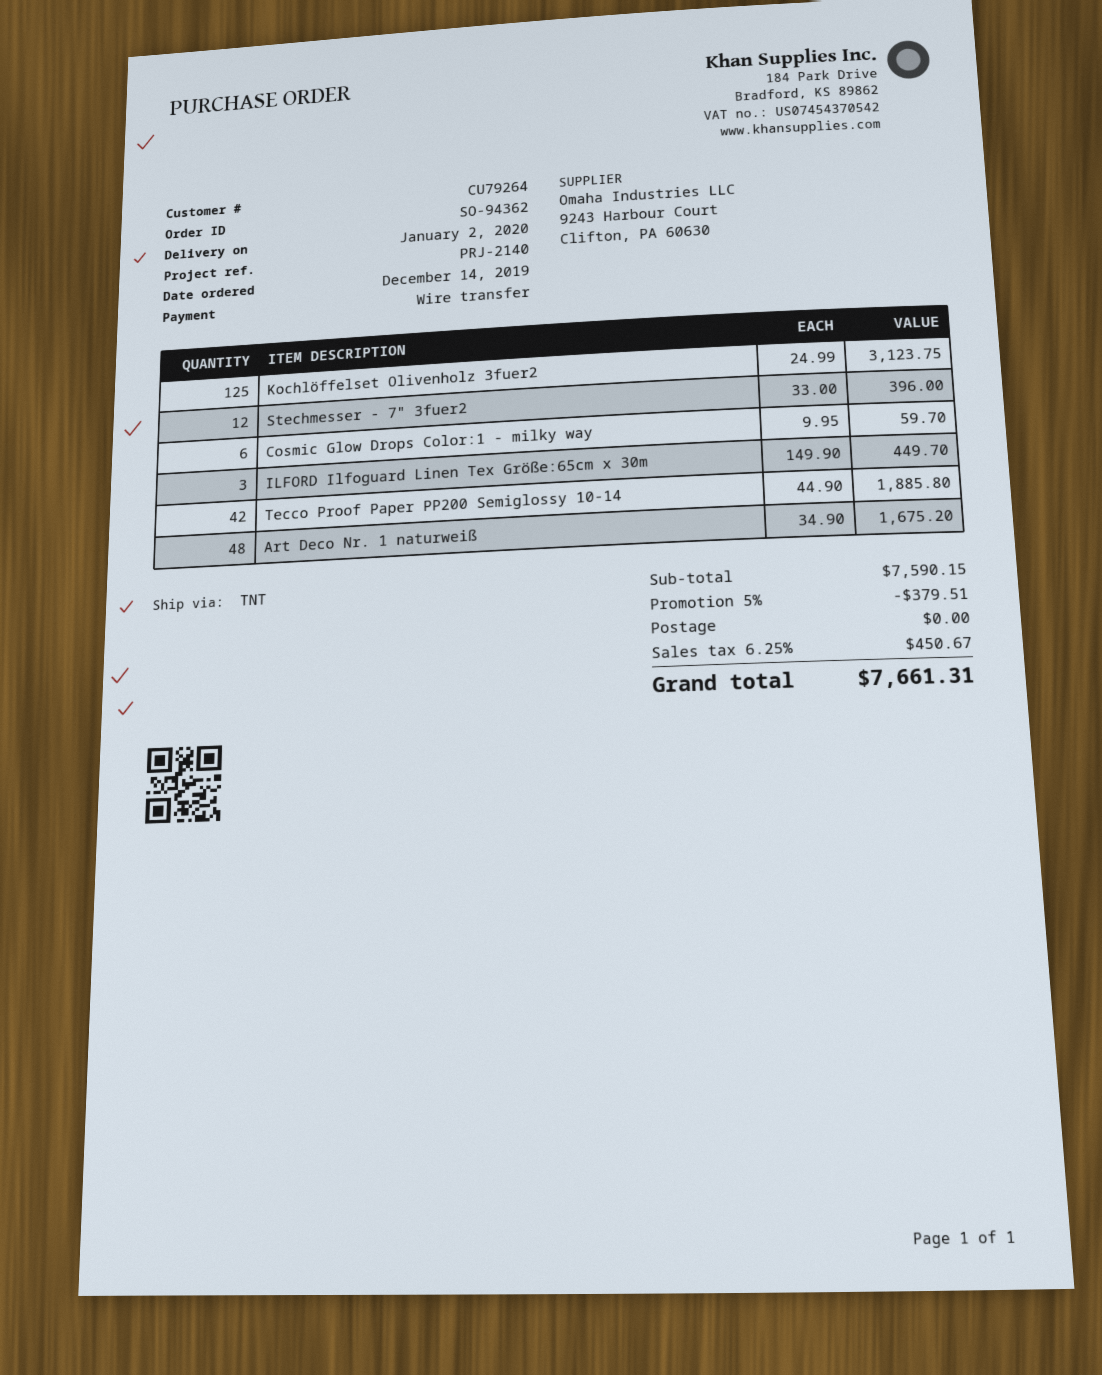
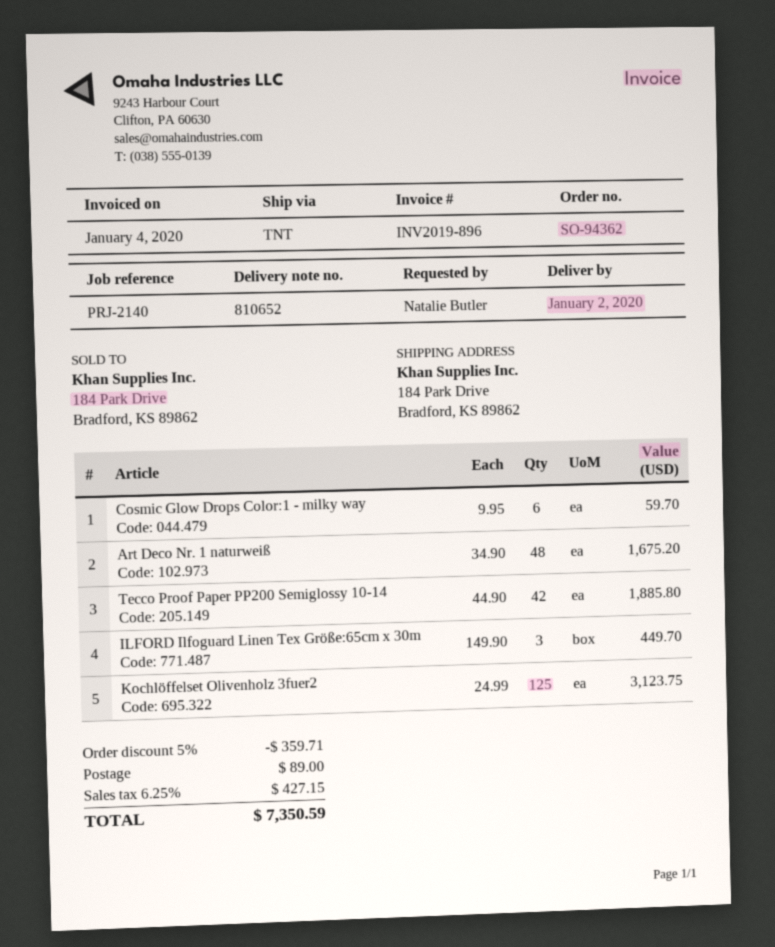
Stechmesser - 7" 3fuer2: 12 x 33.00 = 396.00 -> none
discount: 5% = 379.51 -> 5% = 359.71
shipping: 0.00 -> 89.00
tax: 6.25% = 450.67 -> 6.25% = 427.15
total: 7661.31 -> 7350.59

